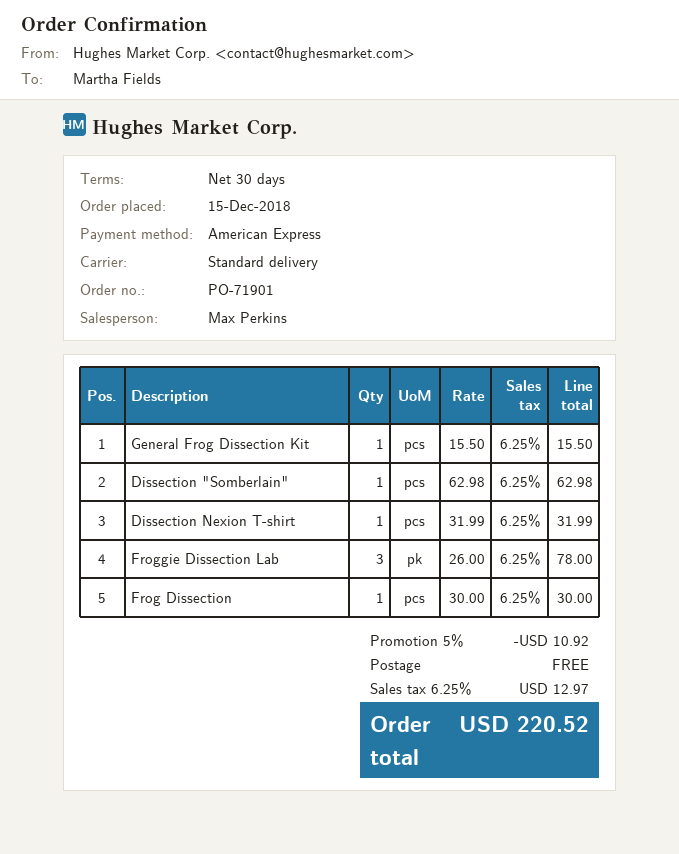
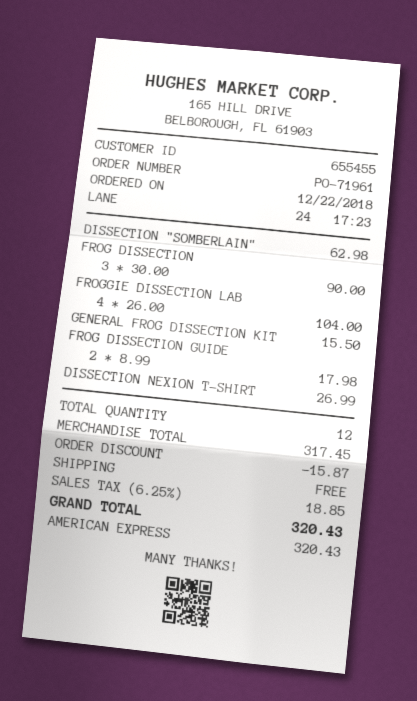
order number: PO-71901 -> PO-71961
order date: 2018-12-15 -> 2018-12-22
Dissection Nexion T-shirt: 1 x 31.99 = 31.99 -> 1 x 26.99 = 26.99
Froggie Dissection Lab: 3 x 26.00 = 78.00 -> 4 x 26.00 = 104.00
Frog Dissection: 1 x 30.00 = 30.00 -> 3 x 30.00 = 90.00
FROG DISSECTION GUIDE: none -> 2 x 8.99 = 17.98
discount: 10.92 -> 15.87
tax: 6.25% = 12.97 -> 6.25% = 18.85
total: 220.52 -> 320.43

